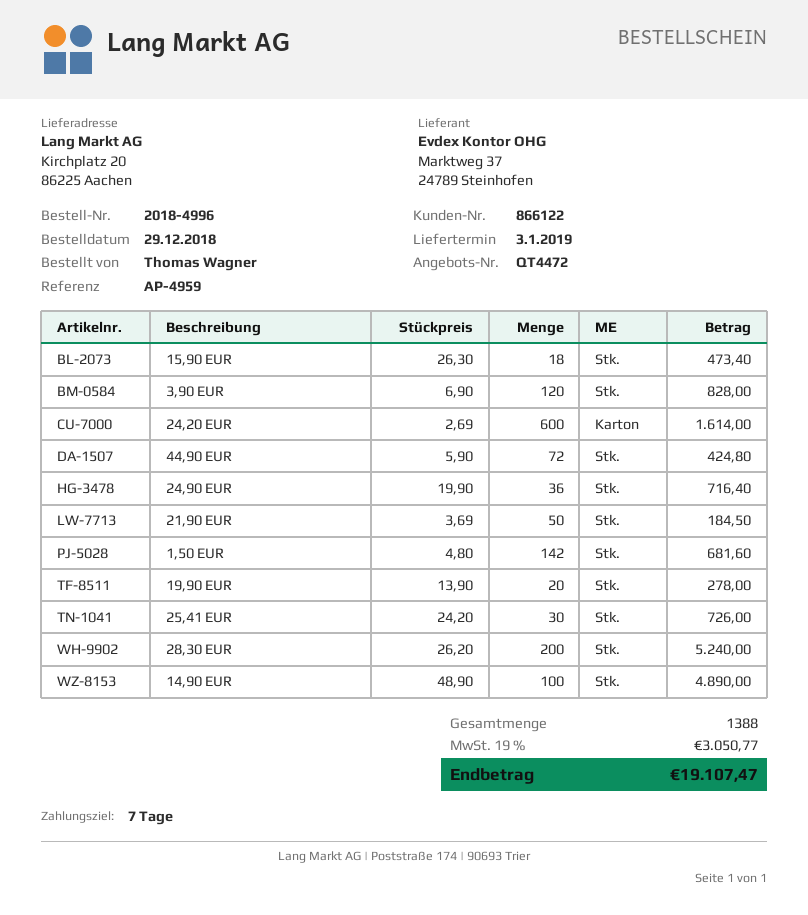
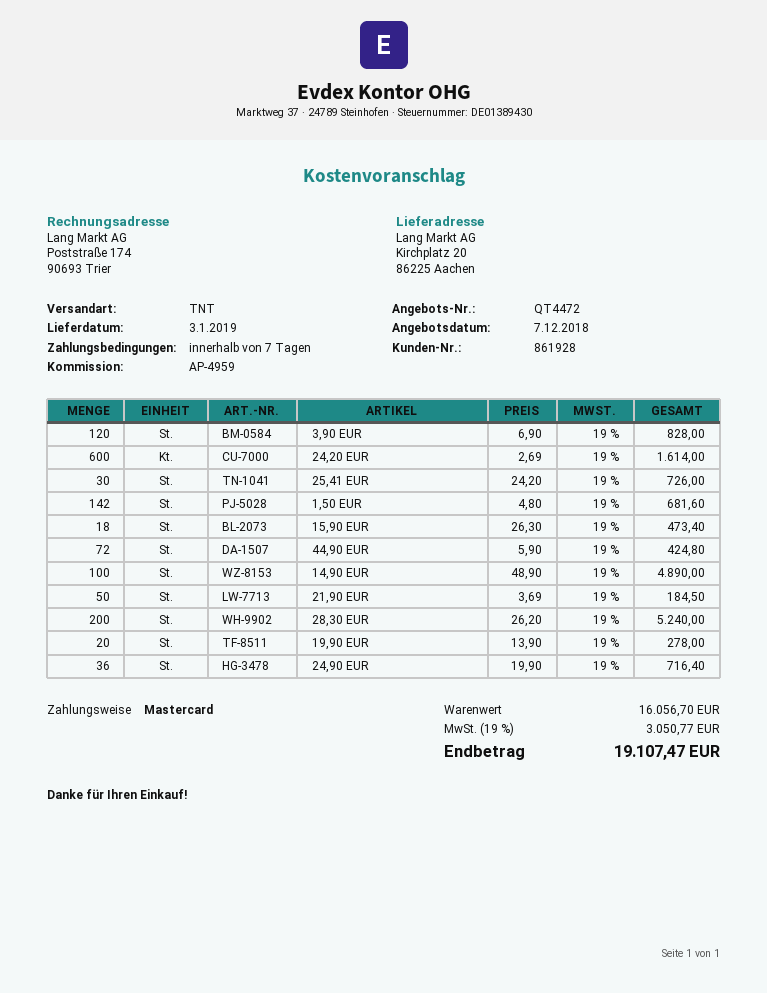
customer number: 866122 -> 861928

